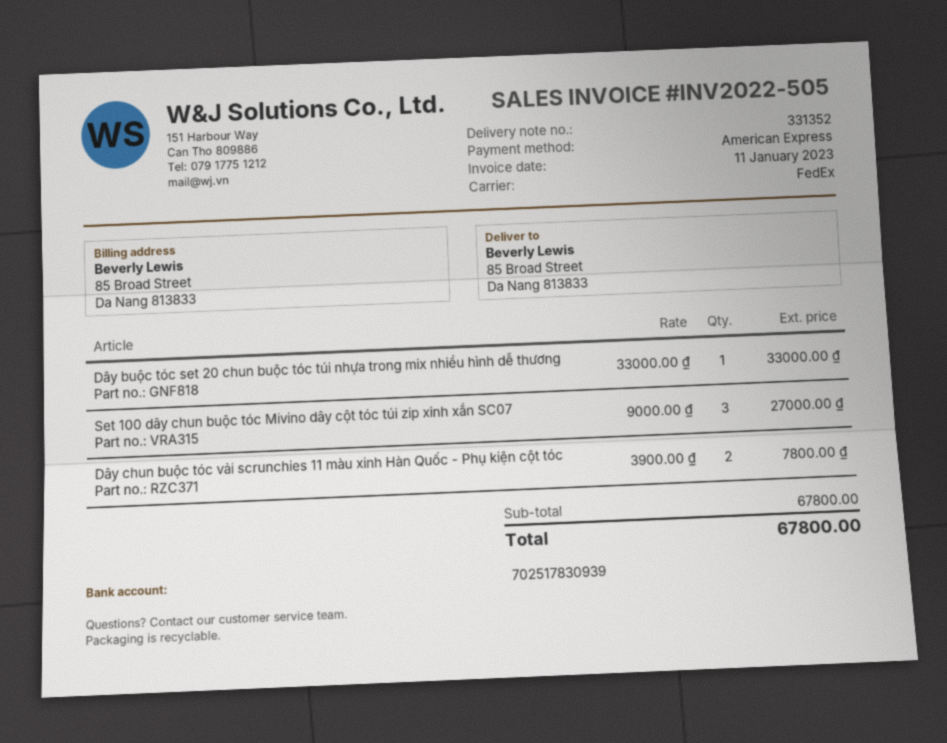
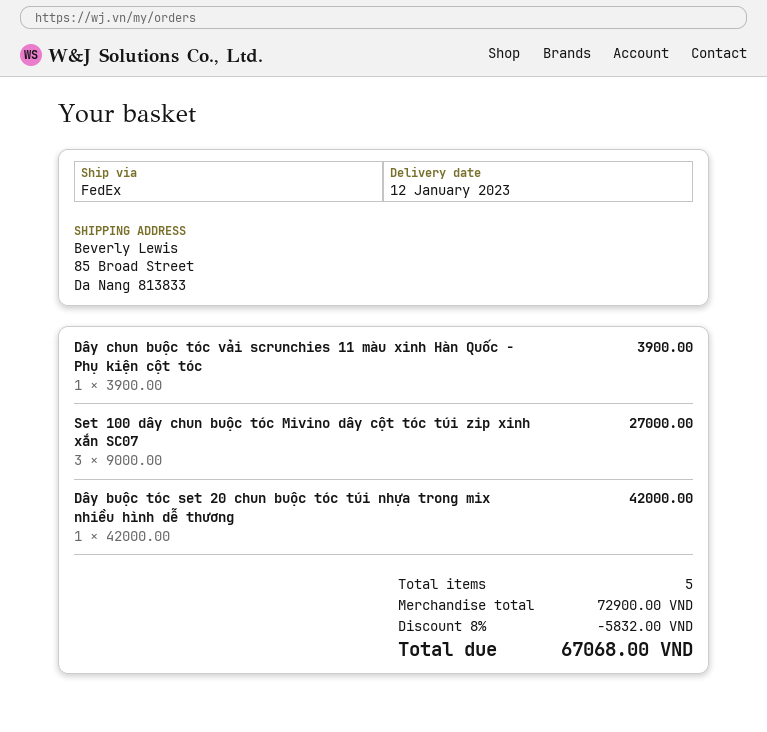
Dây buộc tóc set 20 chun buộc tóc túi nhựa trong mix nhiều hình dễ thương: 1 x 33000.00 = 33000.00 -> 1 x 42000.00 = 42000.00
Dây chun buộc tóc vải scrunchies 11 màu xinh Hàn Quốc - Phụ kiện cột tóc: 2 x 3900.00 = 7800.00 -> 1 x 3900.00 = 3900.00
subtotal: 67800.00 -> 72900.00
discount: none -> 8% = 5832.00
total: 67800.00 -> 67068.00

